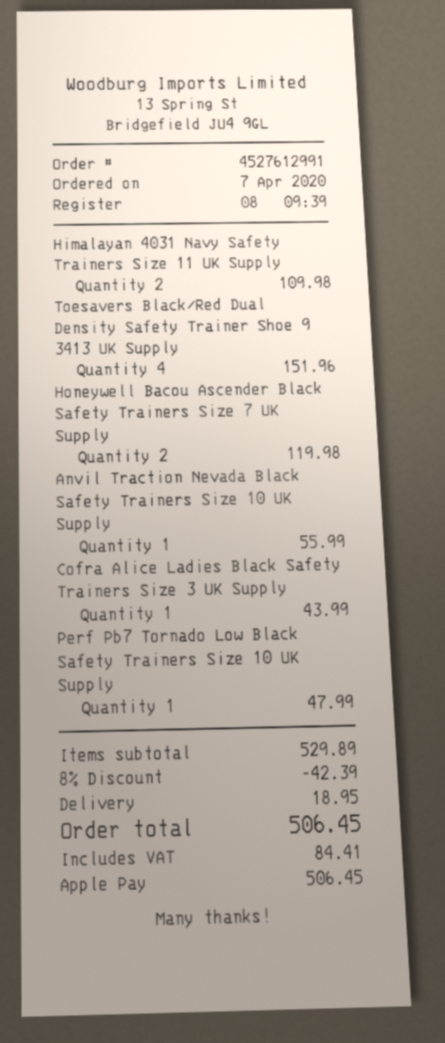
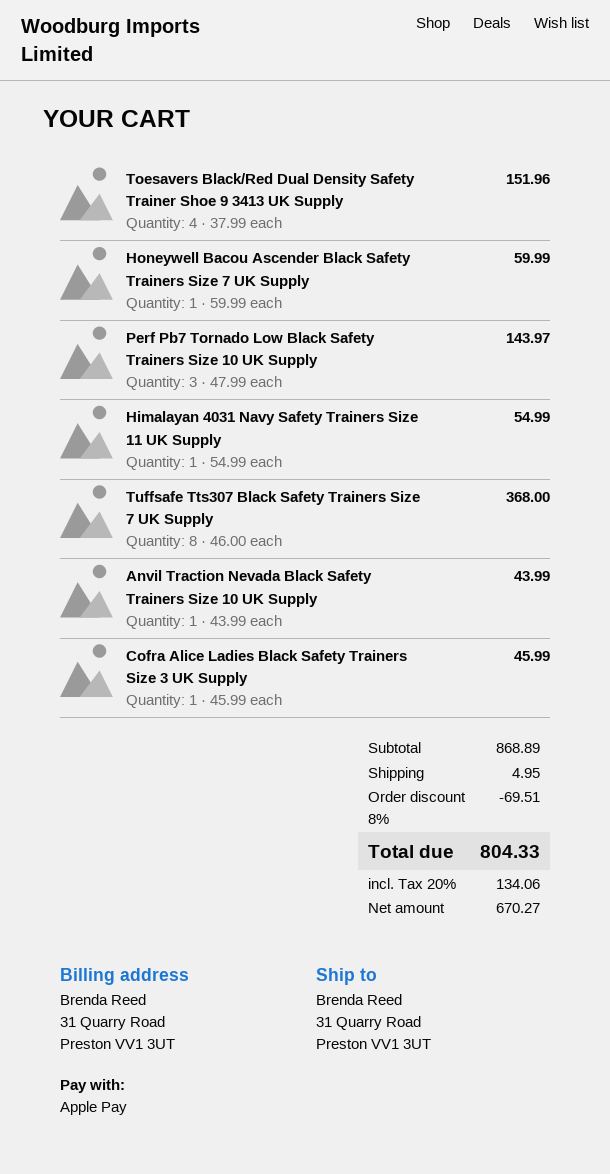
Himalayan 4031 Navy Safety Trainers Size 11 UK Supply: 2 for 109.98 -> 1 for 54.99
Honeywell Bacou Ascender Black Safety Trainers Size 7 UK Supply: 2 for 119.98 -> 1 for 59.99
Anvil Traction Nevada Black Safety Trainers Size 10 UK Supply: 1 for 55.99 -> 1 for 43.99
Cofra Alice Ladies Black Safety Trainers Size 3 UK Supply: 1 for 43.99 -> 1 for 45.99
Perf Pb7 Tornado Low Black Safety Trainers Size 10 UK Supply: 1 for 47.99 -> 3 for 143.97
Tuffsafe Tts307 Black Safety Trainers Size 7 UK Supply: none -> 8 for 368.00
subtotal: 529.89 -> 868.89
discount: 8% = 42.39 -> 8% = 69.51
shipping: 18.95 -> 4.95
tax: 84.41 -> 134.06
total: 506.45 -> 804.33

